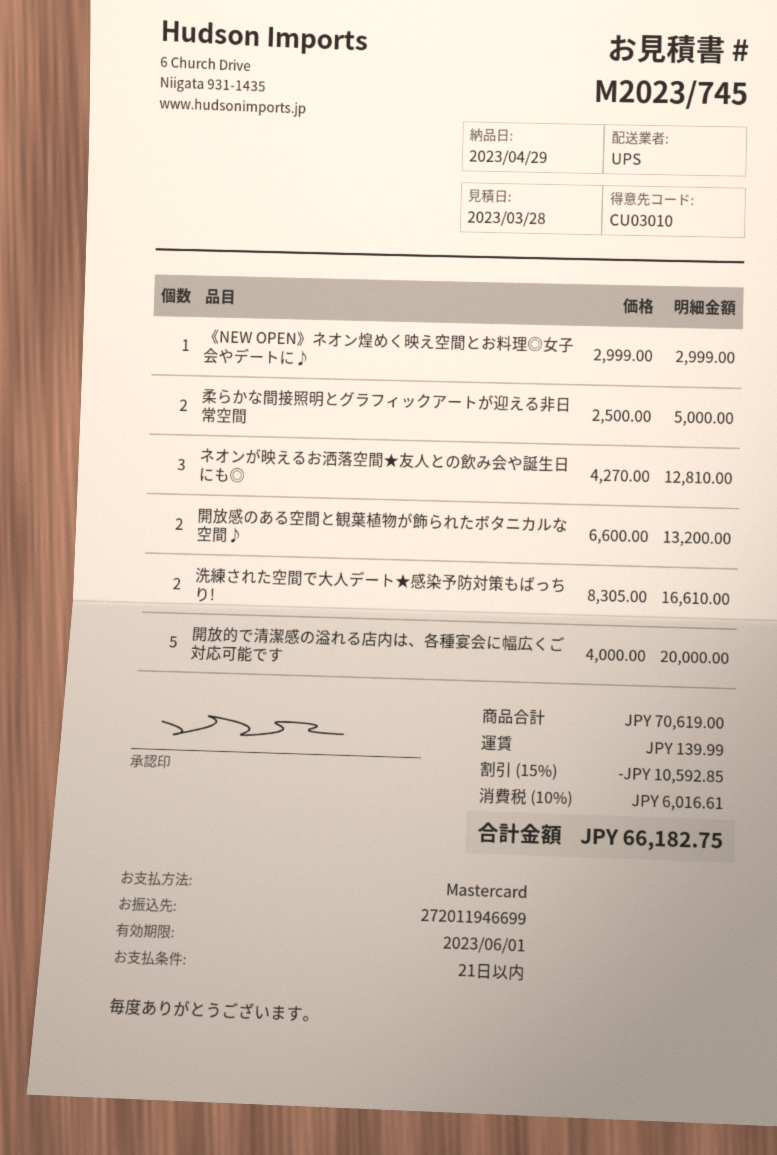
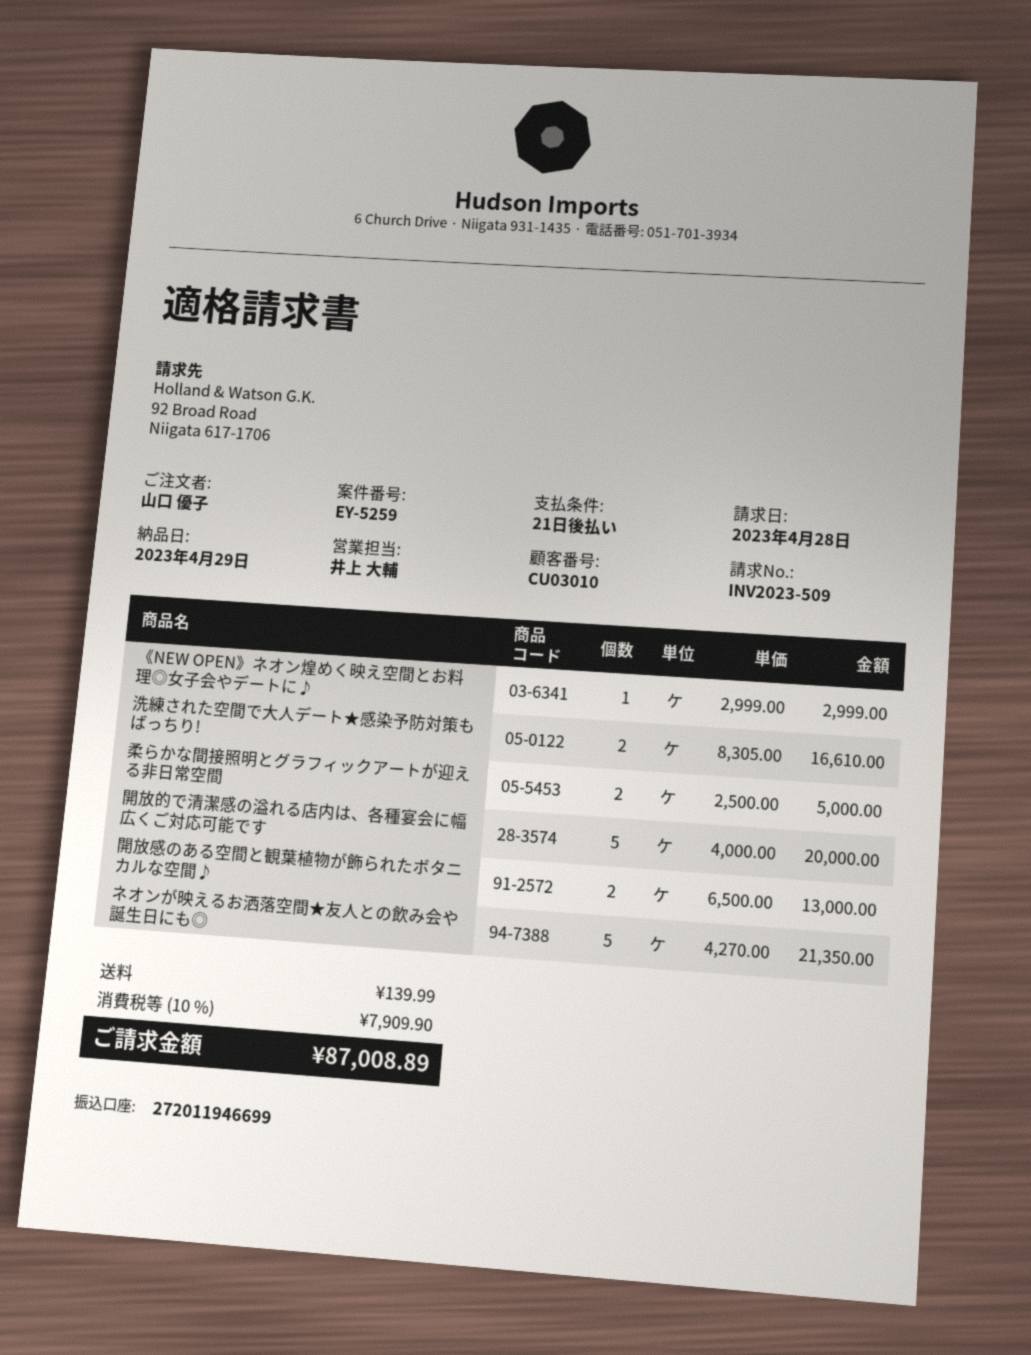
ネオンが映えるお洒落空間★友人との飲み会や誕生日にも◎: 3 x 4270.00 = 12810.00 -> 5 x 4270.00 = 21350.00
開放感のある空間と観葉植物が飾られたボタニカルな空間♪: 2 x 6600.00 = 13200.00 -> 2 x 6500.00 = 13000.00
discount: 15% = 10592.85 -> none
tax: 10% = 6016.61 -> 10% = 7909.90
total: 66182.75 -> 87008.89

